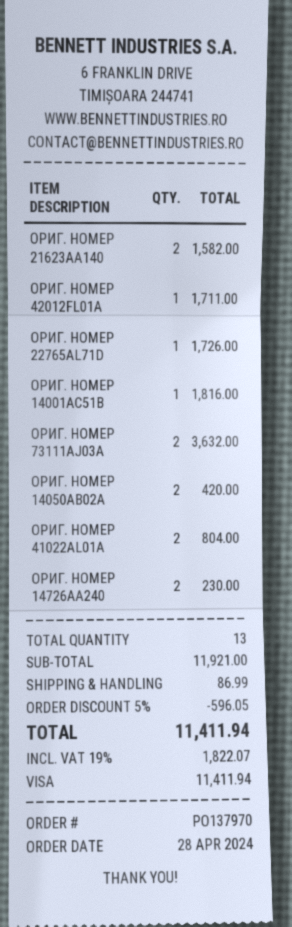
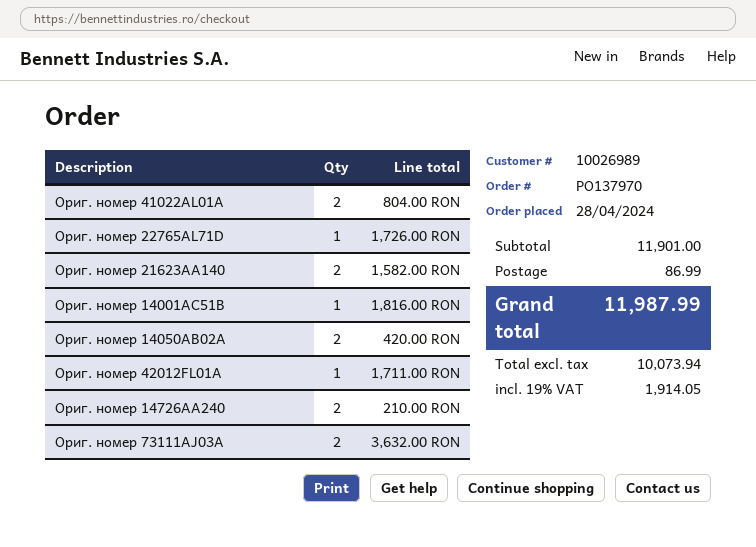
ОРИГ. НОМЕР 14726AA240: 2 for 230.00 -> 2 for 210.00
subtotal: 11921.00 -> 11901.00
discount: 5% = 596.05 -> none
tax: 19% = 1822.07 -> 19% = 1914.05
total: 11411.94 -> 11987.99

